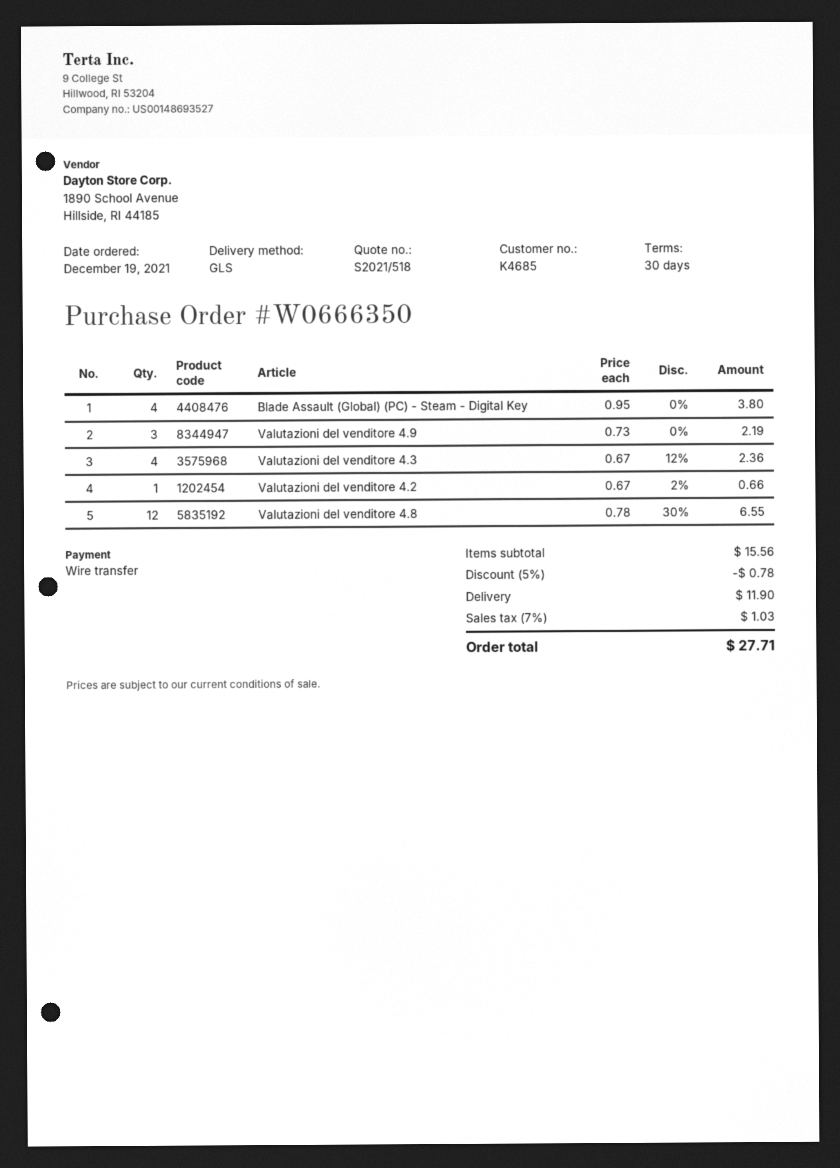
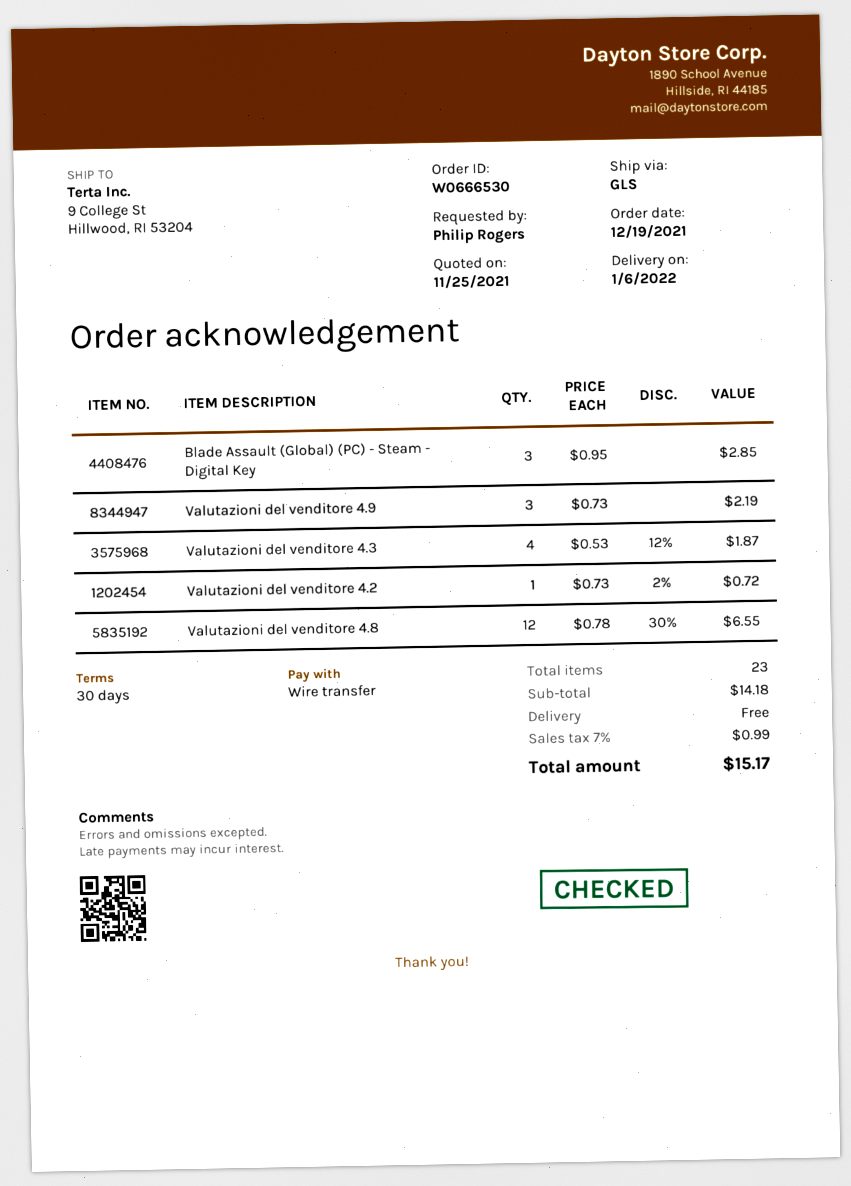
order number: W0666350 -> W0666530
Blade Assault (Global) (PC) - Steam - Digital Key: 4 x 0.95 = 3.80 -> 3 x 0.95 = 2.85
Valutazioni del venditore 4.3: 4 x 0.67 - 12% = 2.36 -> 4 x 0.53 - 12% = 1.87
Valutazioni del venditore 4.2: 1 x 0.67 - 2% = 0.66 -> 1 x 0.73 - 2% = 0.72
subtotal: 15.56 -> 14.18
discount: 5% = 0.78 -> none
shipping: 11.90 -> 0.00
tax: 7% = 1.03 -> 7% = 0.99
total: 27.71 -> 15.17

